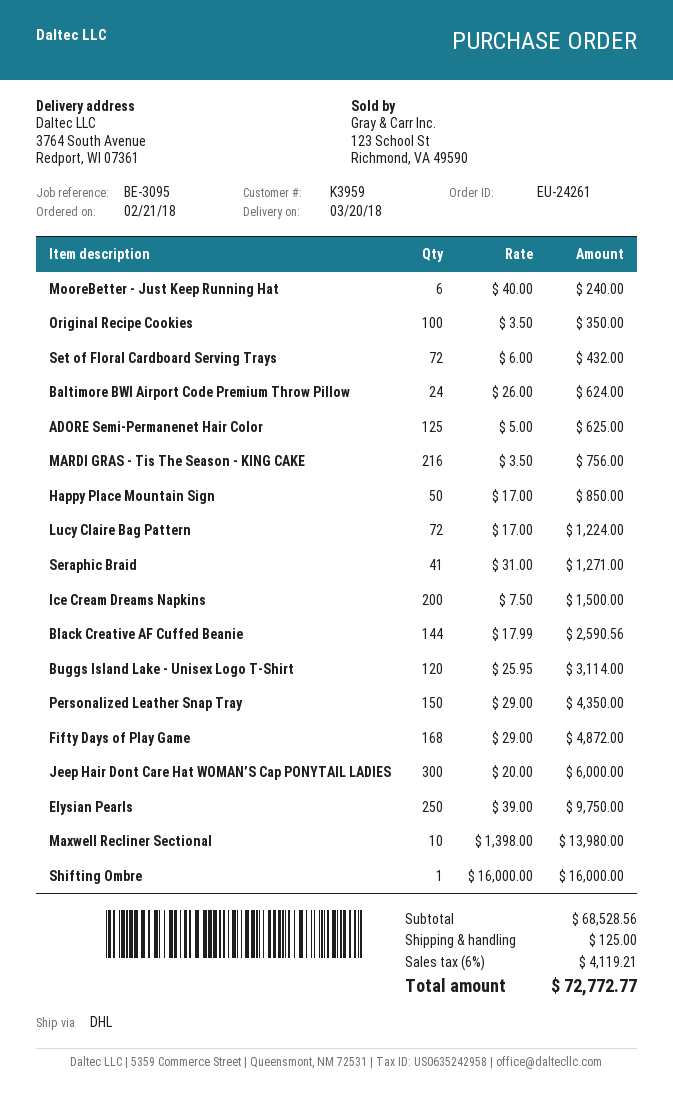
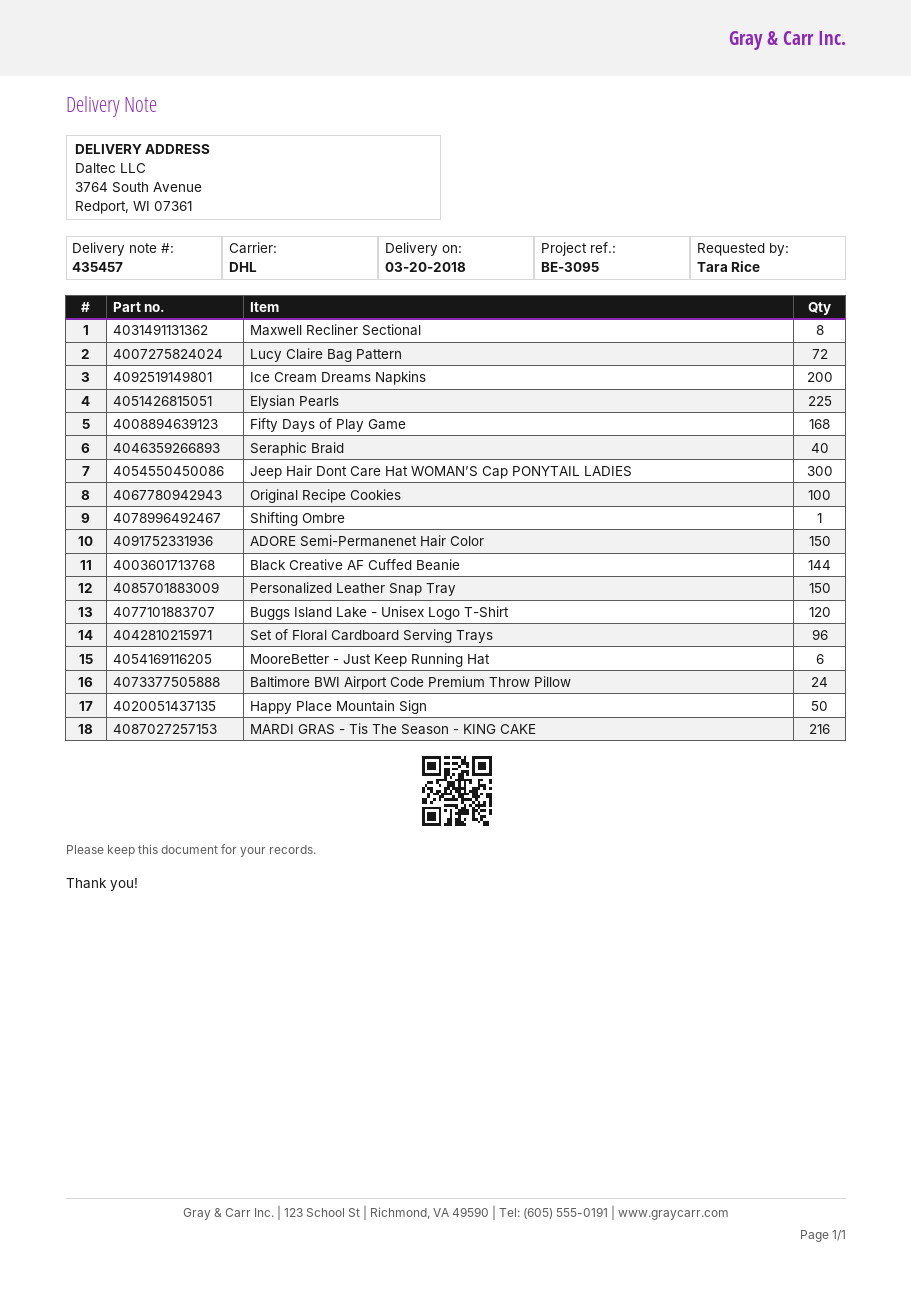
Set of Floral Cardboard Serving Trays: 72 -> 96
ADORE Semi-Permanenet Hair Color: 125 -> 150
Seraphic Braid: 41 -> 40
Elysian Pearls: 250 -> 225
Maxwell Recliner Sectional: 10 -> 8

